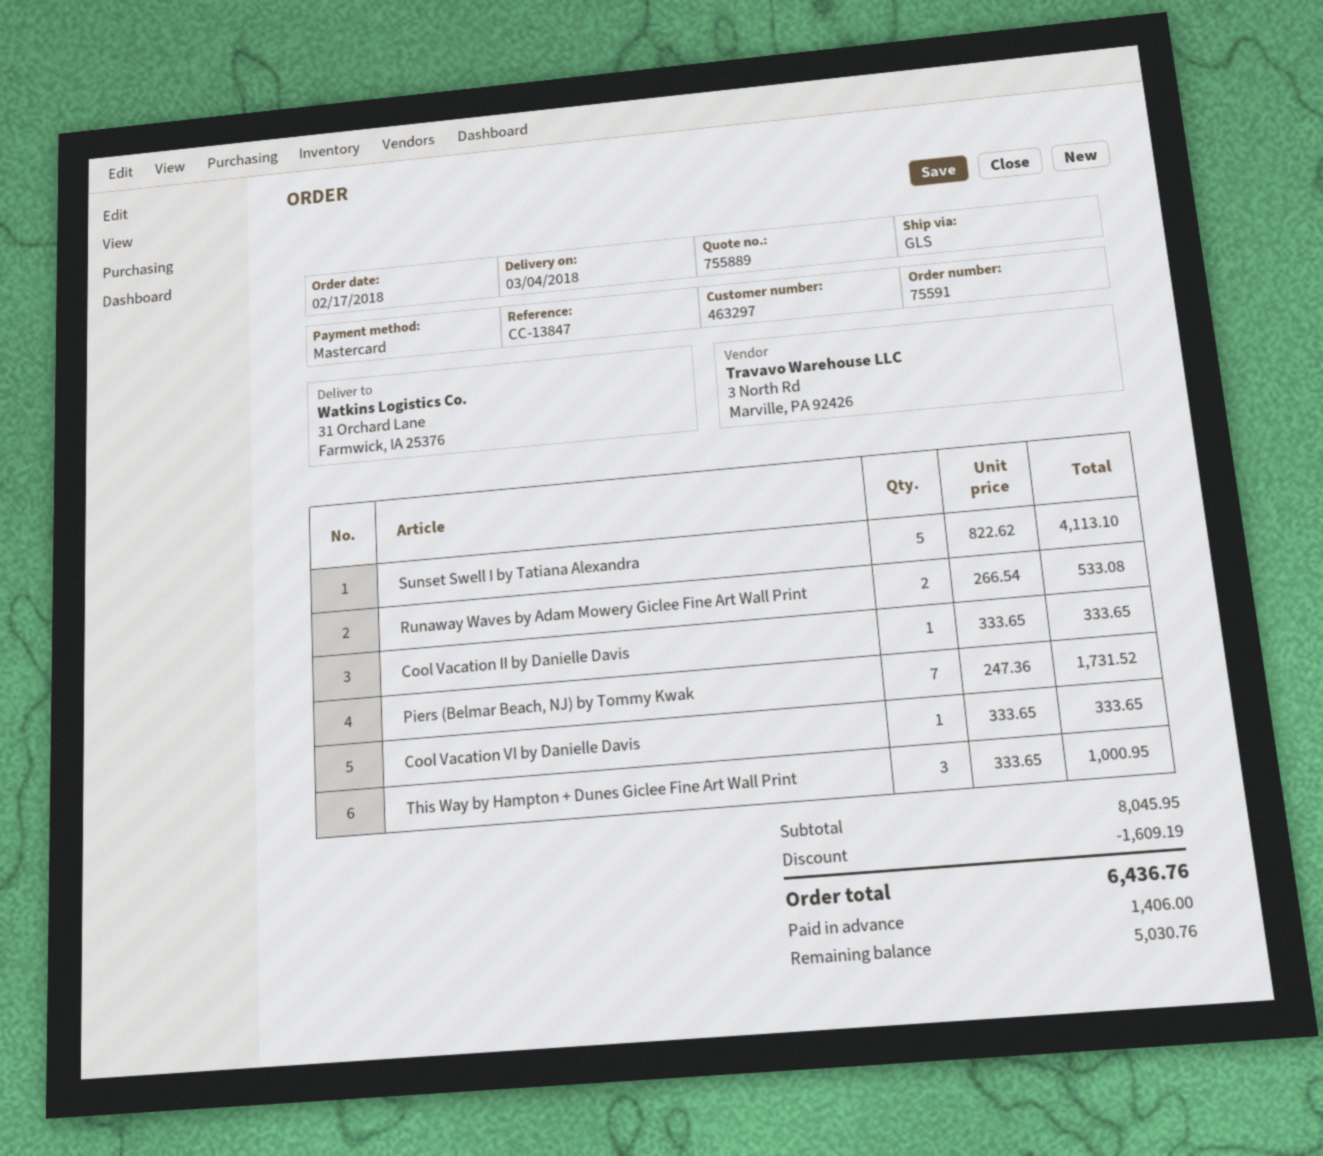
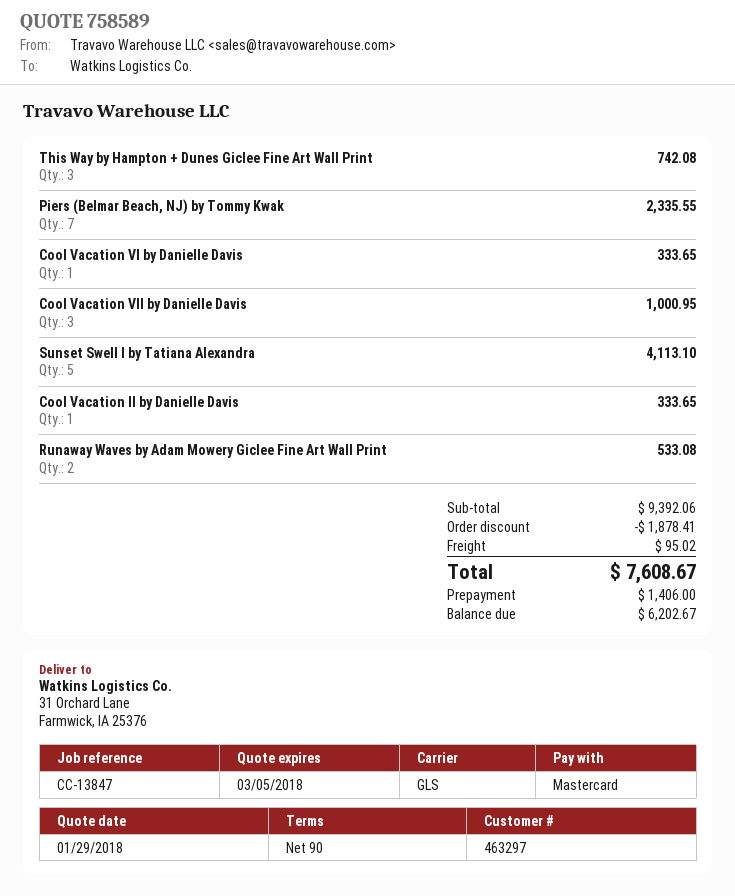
quote number: 755889 -> 758589
Piers (Belmar Beach, NJ) by Tommy Kwak: 7 for 1731.52 -> 7 for 2335.55
This Way by Hampton + Dunes Giclee Fine Art Wall Print: 3 for 1000.95 -> 3 for 742.08
Cool Vacation VII by Danielle Davis: none -> 3 for 1000.95
subtotal: 8045.95 -> 9392.06
discount: 1609.19 -> 1878.41
shipping: none -> 95.02
total: 6436.76 -> 7608.67
balance: 5030.76 -> 6202.67

